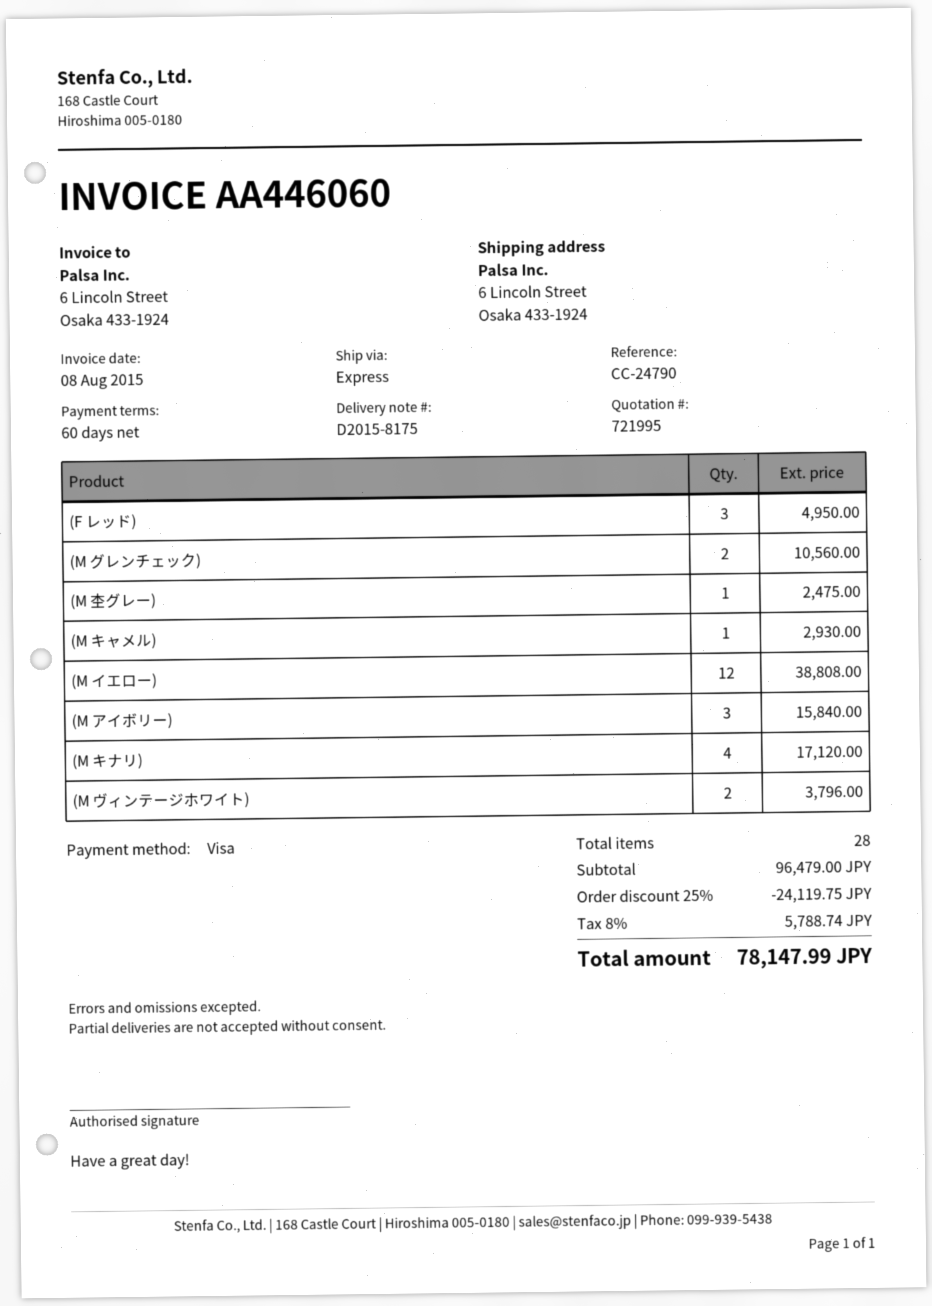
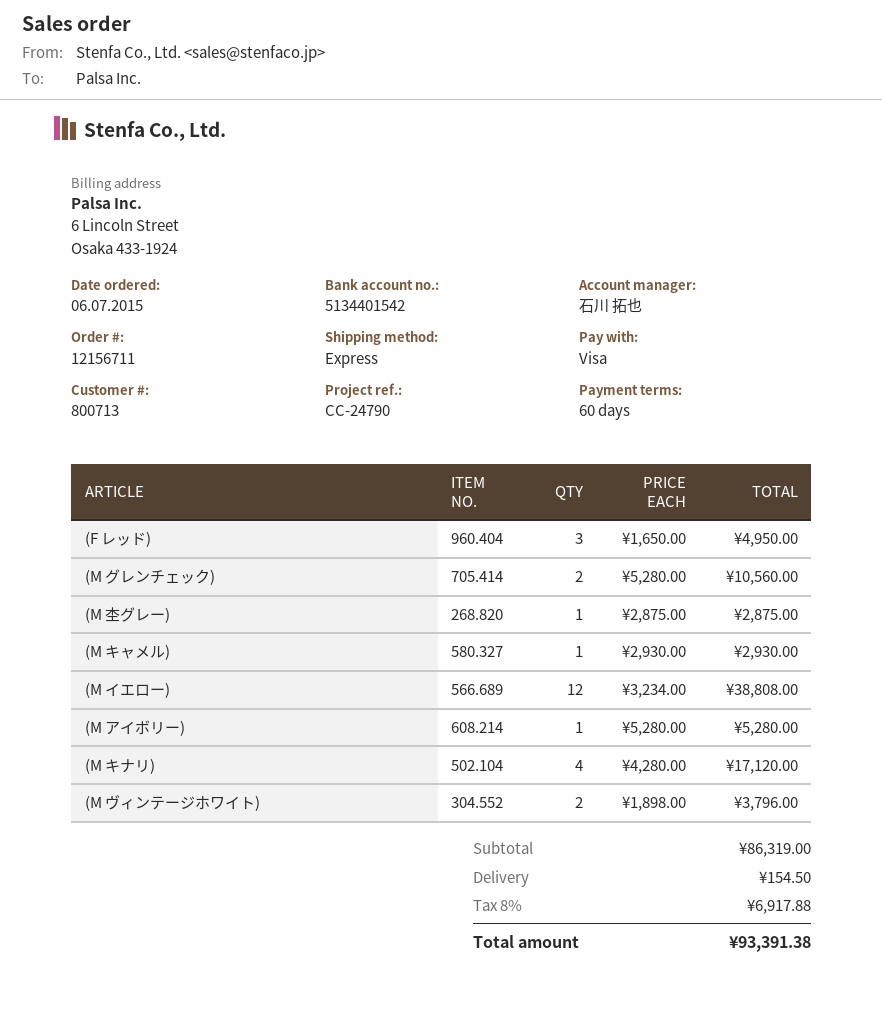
(M 杢グレー): 1 for 2475.00 -> 1 for 2875.00
(M アイボリー): 3 for 15840.00 -> 1 for 5280.00
subtotal: 96479.00 -> 86319.00
discount: 25% = 24119.75 -> none
shipping: none -> 154.50
tax: 8% = 5788.74 -> 8% = 6917.88
total: 78147.99 -> 93391.38

